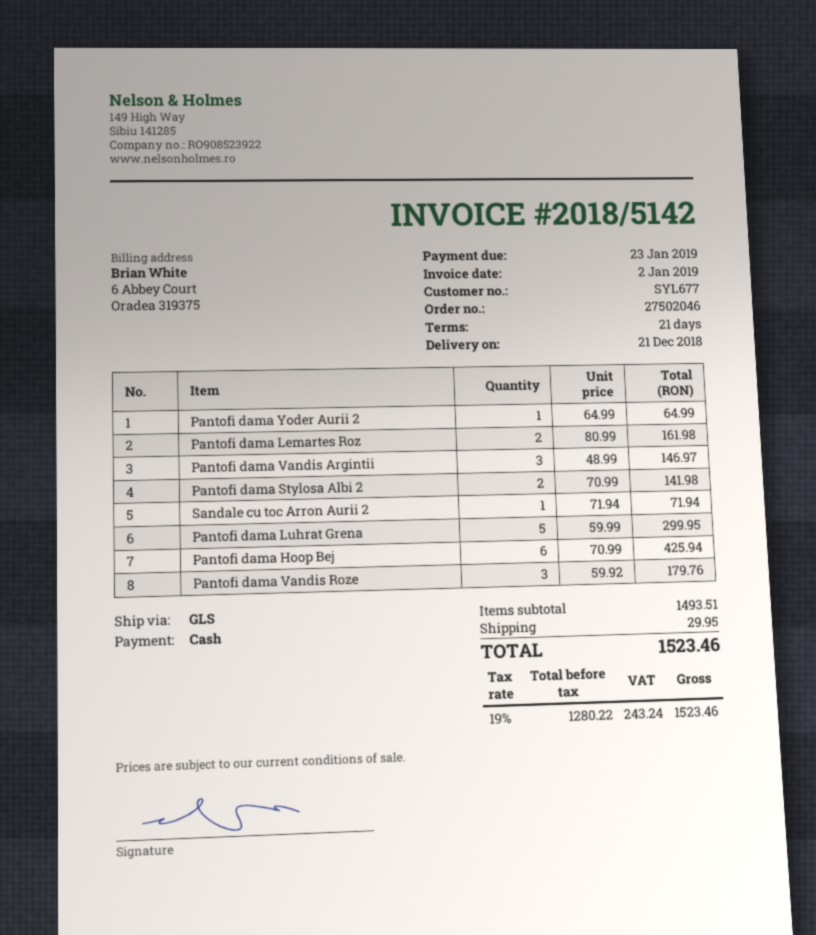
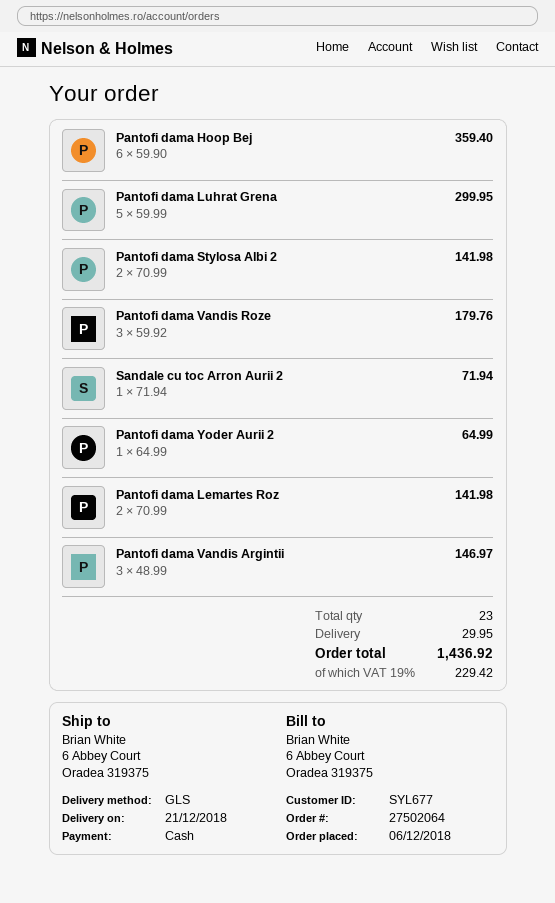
order number: 27502046 -> 27502064
Pantofi dama Lemartes Roz: 2 x 80.99 = 161.98 -> 2 x 70.99 = 141.98
Pantofi dama Hoop Bej: 6 x 70.99 = 425.94 -> 6 x 59.90 = 359.40
tax: 19% = 243.24 -> 19% = 229.42
total: 1523.46 -> 1436.92

